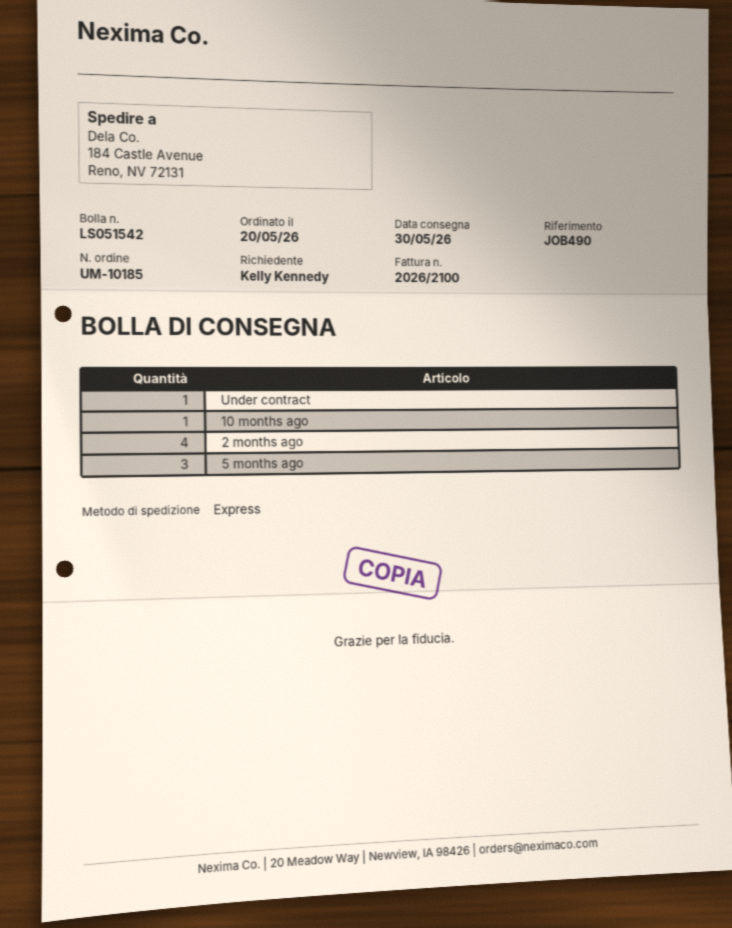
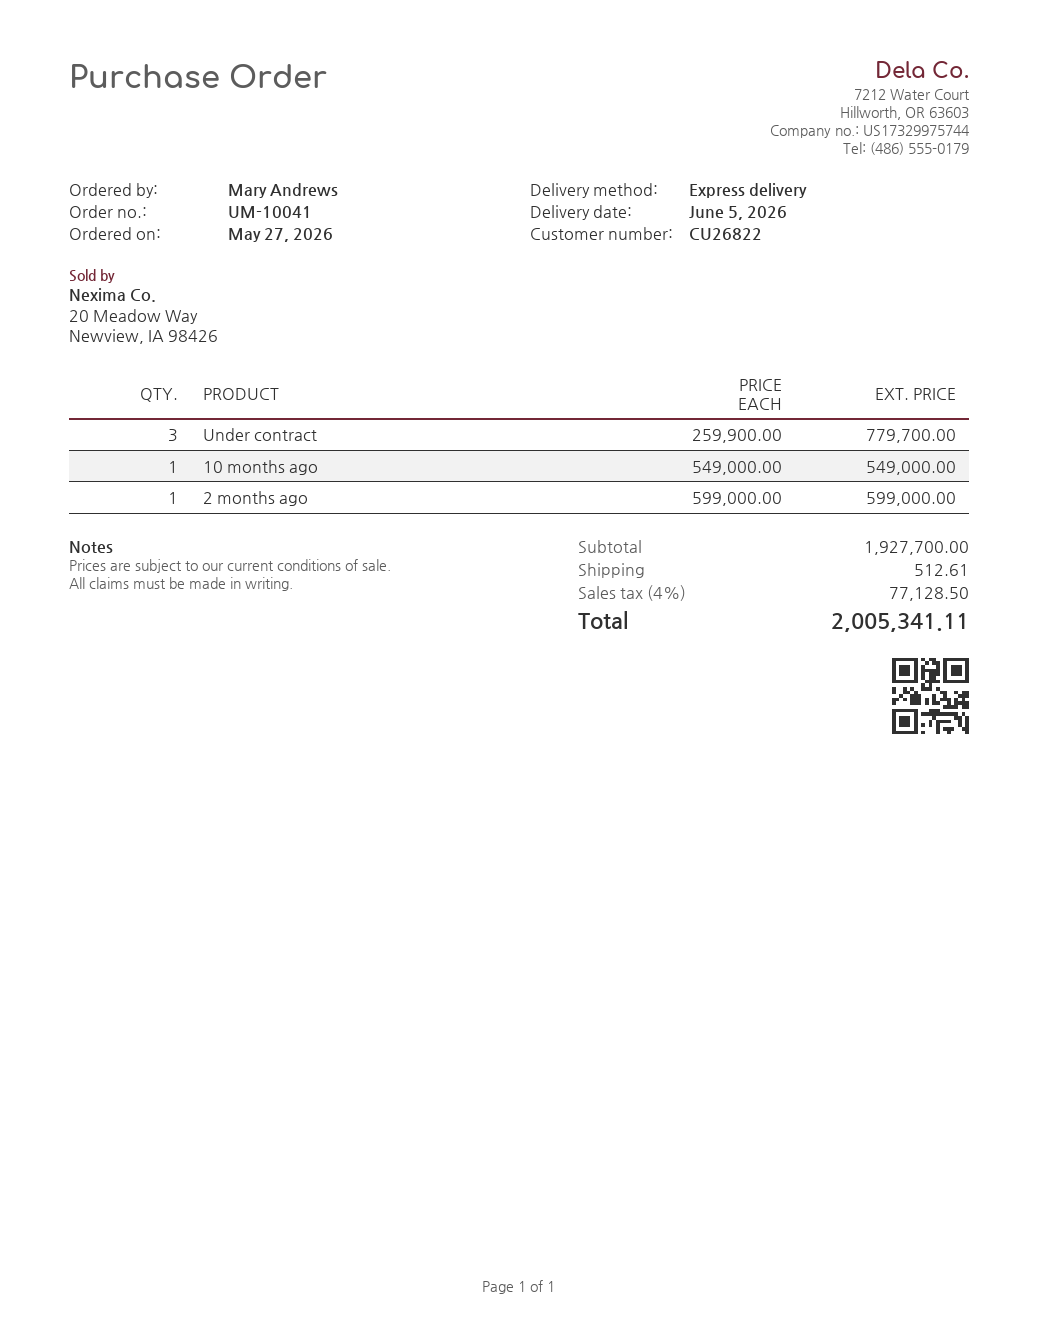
order number: UM-10185 -> UM-10041
order date: 2026-05-20 -> 2026-05-27
delivery date: 2026-05-30 -> 2026-06-05
ordered by: Kelly Kennedy -> Mary Andrews
Under contract: 1 -> 3
2 months ago: 4 -> 1
5 months ago: 3 -> none

